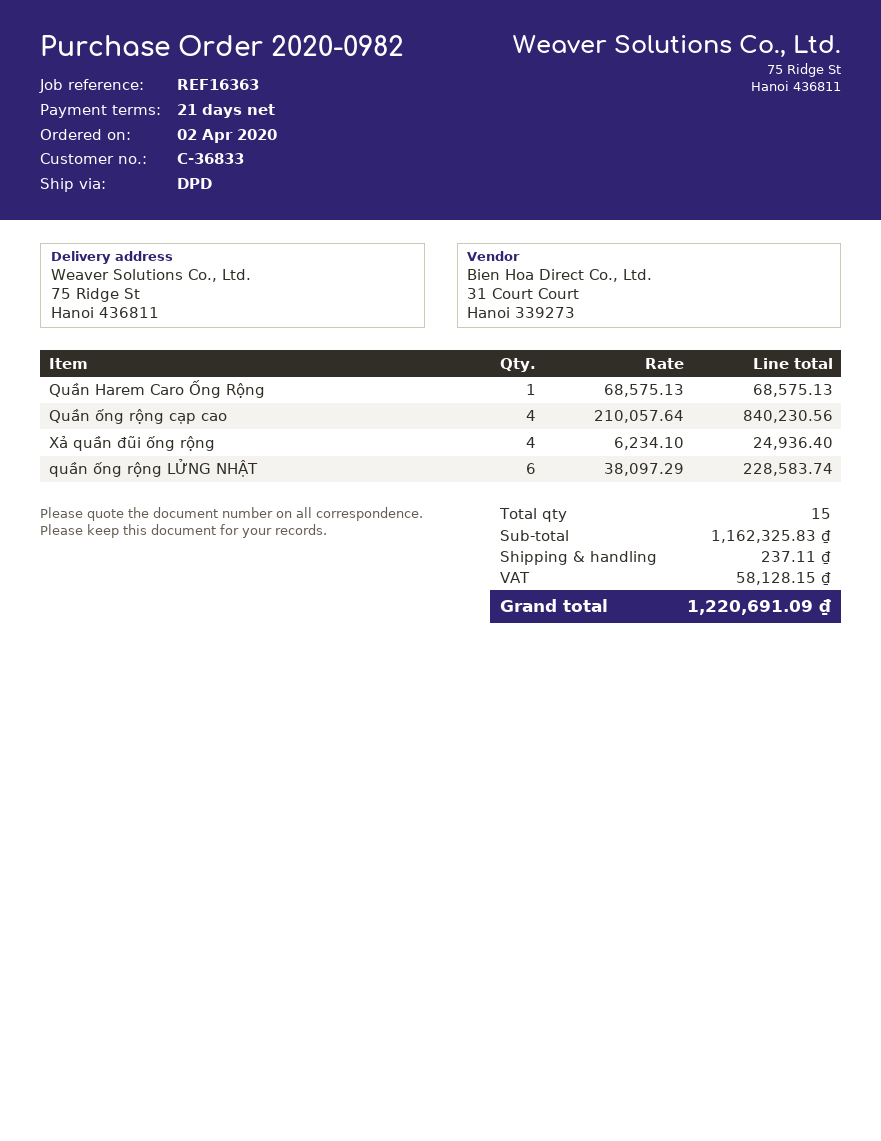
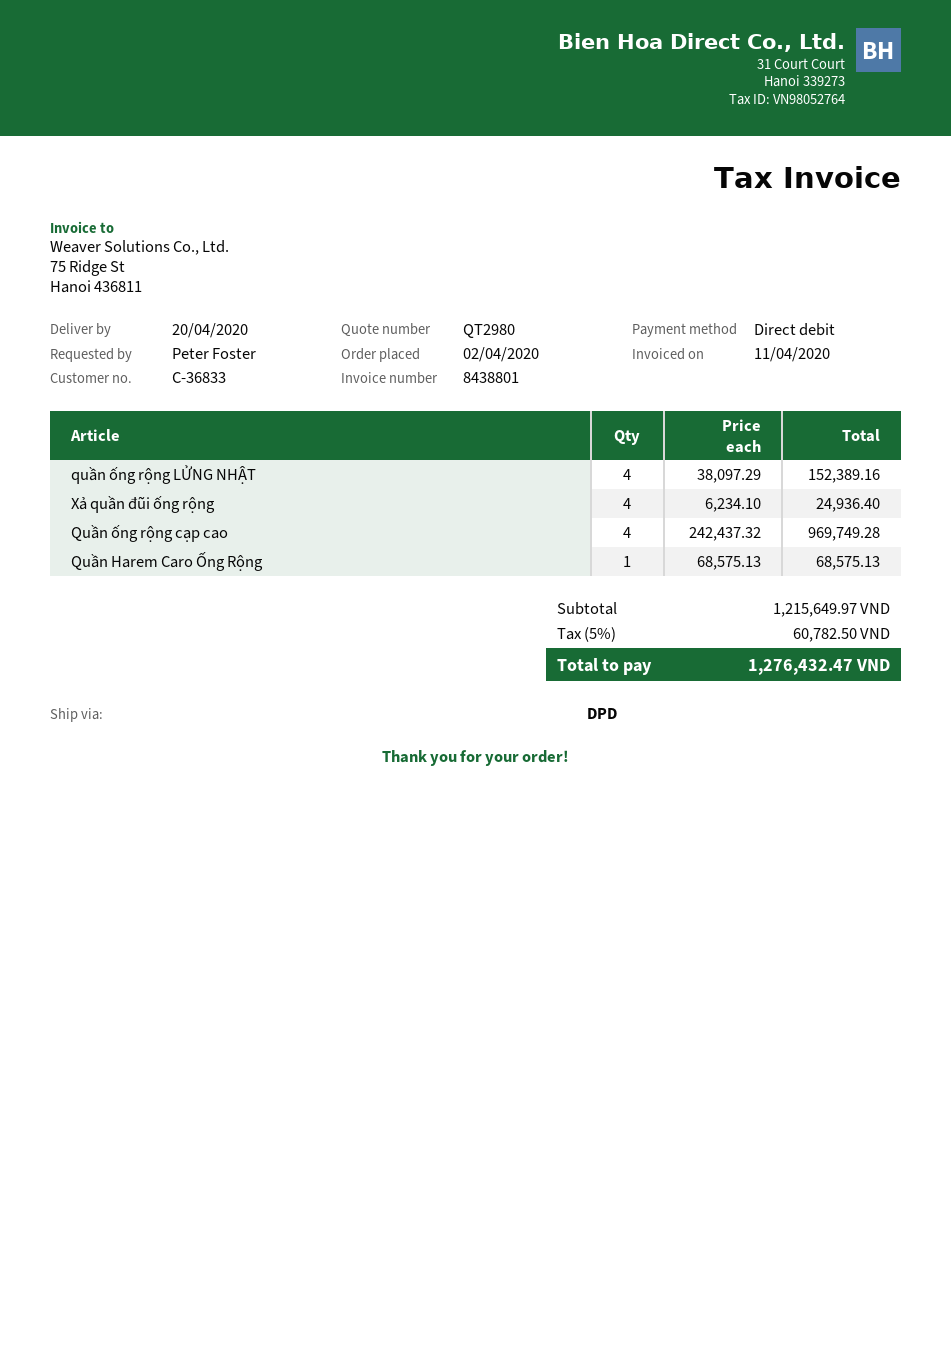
Quần ống rộng cạp cao: 4 x 210057.64 = 840230.56 -> 4 x 242437.32 = 969749.28
quần ống rộng LỬNG NHẬT: 6 x 38097.29 = 228583.74 -> 4 x 38097.29 = 152389.16
subtotal: 1162325.83 -> 1215649.97
shipping: 237.11 -> none
tax: 58128.15 -> 60782.50
total: 1220691.09 -> 1276432.47

